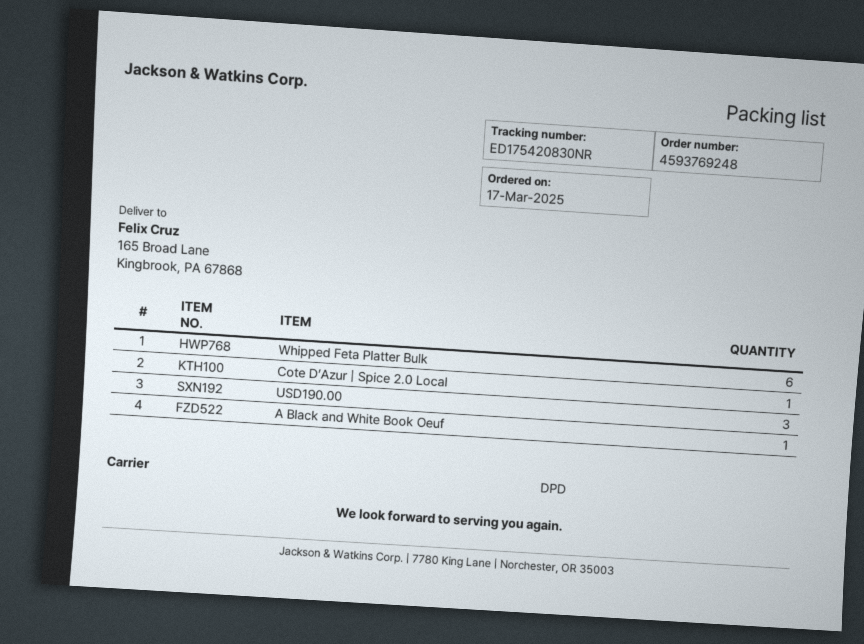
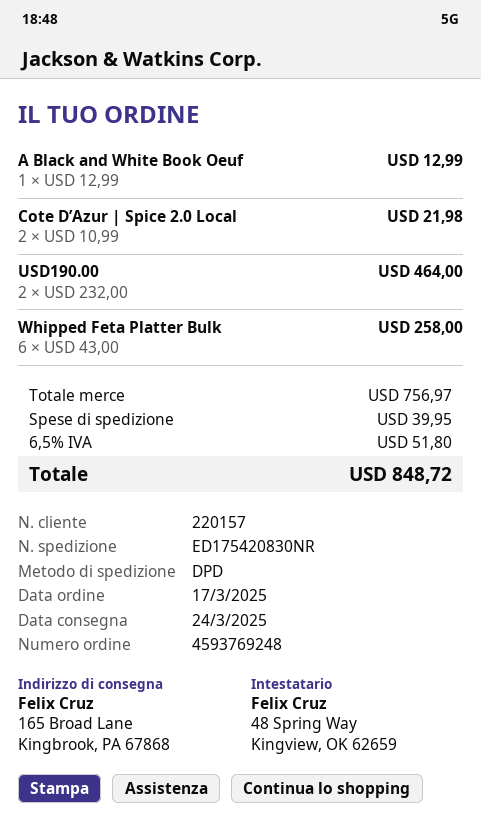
Cote D’Azur | Spice 2.0 Local: 1 -> 2
USD190.00: 3 -> 2

